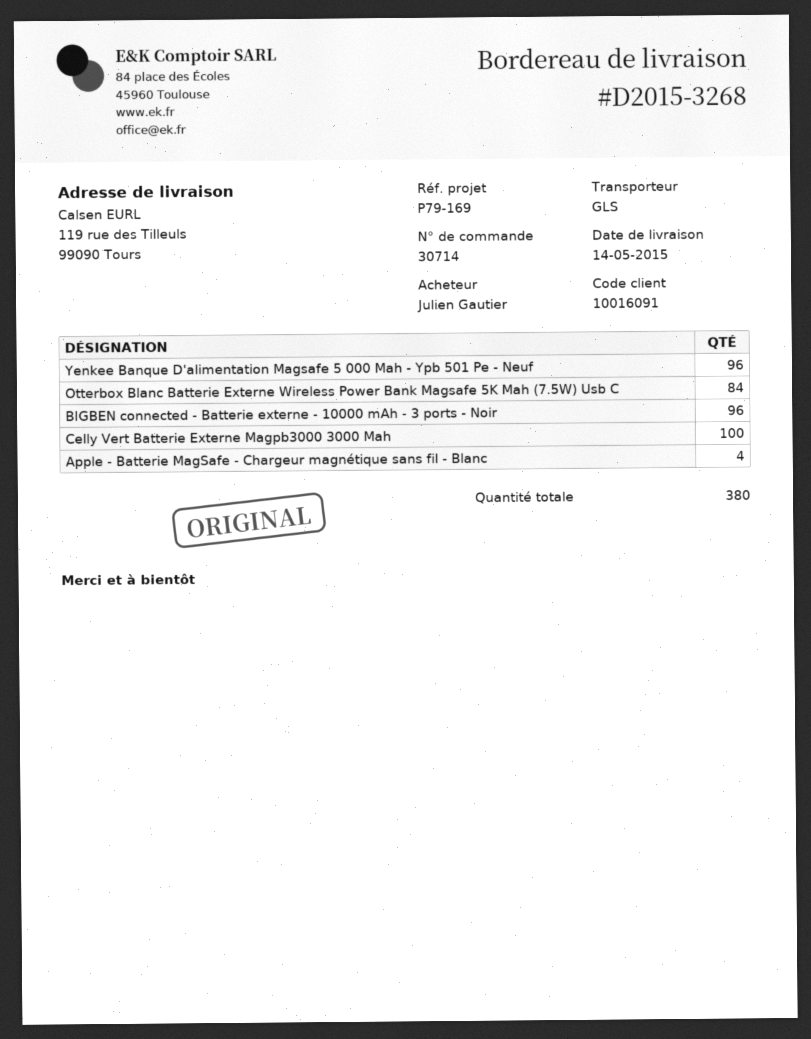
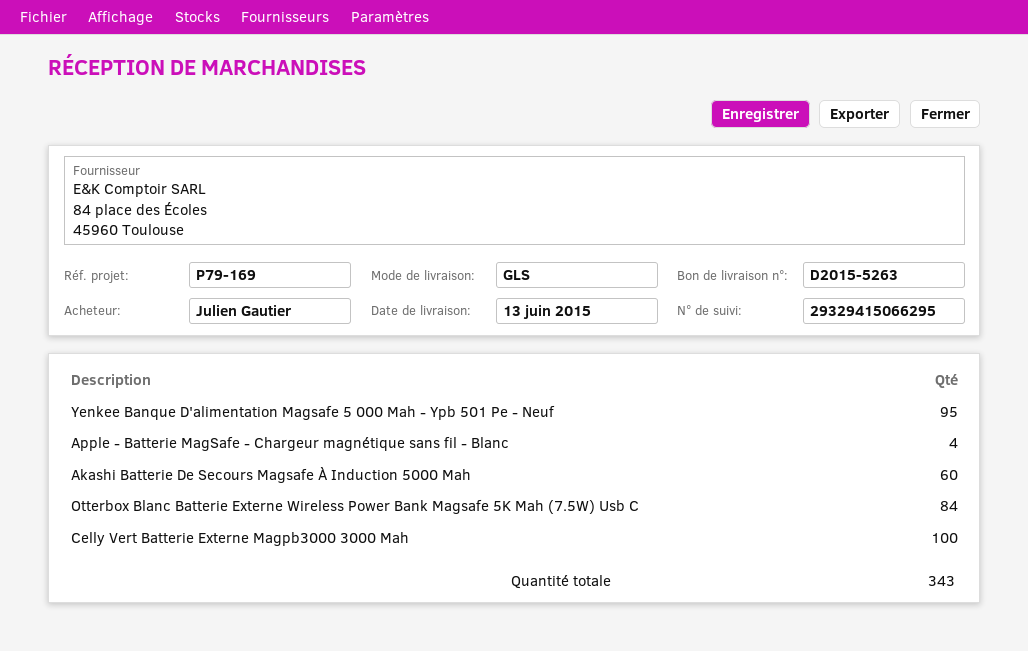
delivery note number: D2015-3268 -> D2015-5263
delivery date: 2015-05-14 -> 2015-06-13
Yenkee Banque D'alimentation Magsafe 5 000 Mah - Ypb 501 Pe - Neuf: 96 -> 95
BIGBEN connected - Batterie externe - 10000 mAh - 3 ports - Noir: 96 -> none
Akashi Batterie De Secours Magsafe À Induction 5000 Mah: none -> 60
total quantity: 380 -> 343

